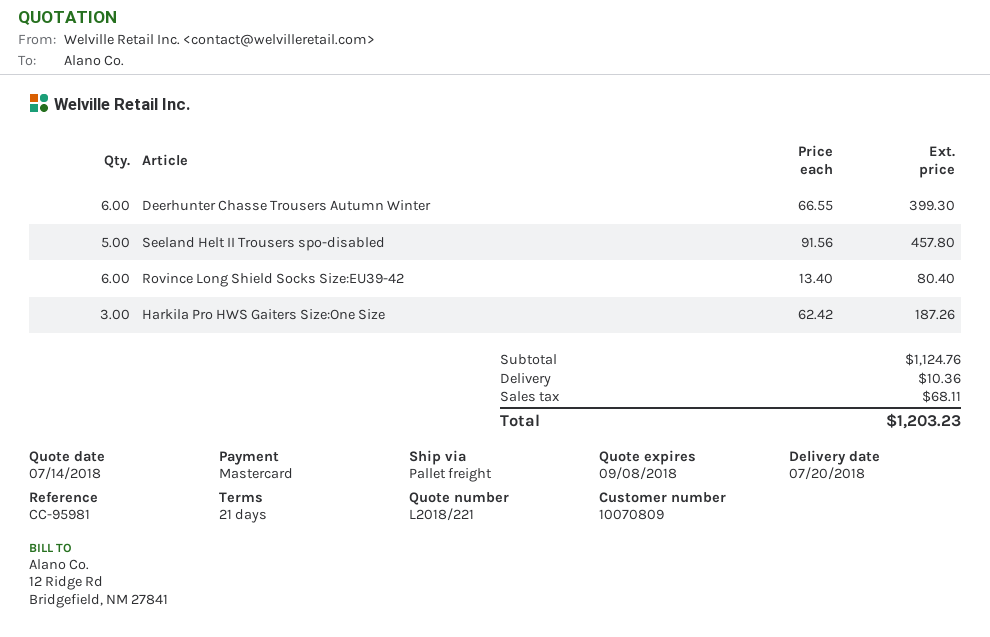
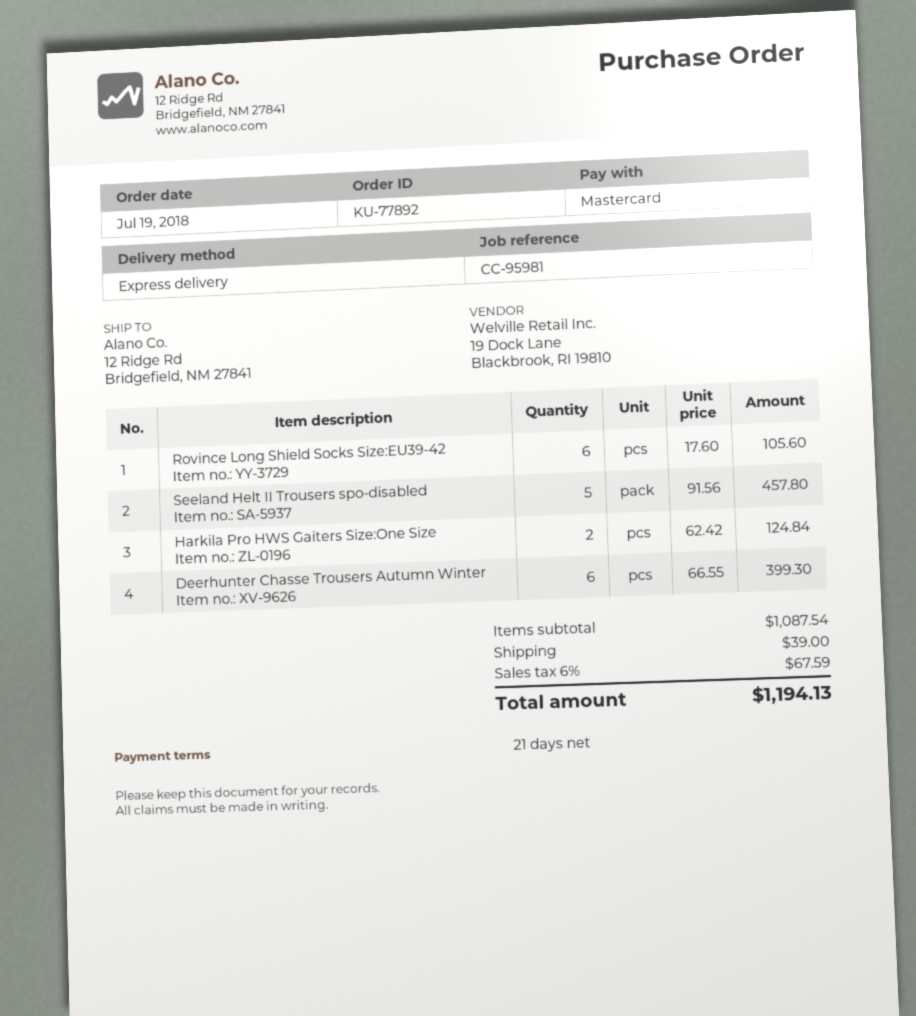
shipping method: pallet freight -> express
Rovince Long Shield Socks Size:EU39-42: 6 x 13.40 = 80.40 -> 6 x 17.60 = 105.60
Harkila Pro HWS Gaiters Size:One Size: 3 x 62.42 = 187.26 -> 2 x 62.42 = 124.84
subtotal: 1124.76 -> 1087.54
shipping: 10.36 -> 39.00
tax: 68.11 -> 67.59
total: 1203.23 -> 1194.13

